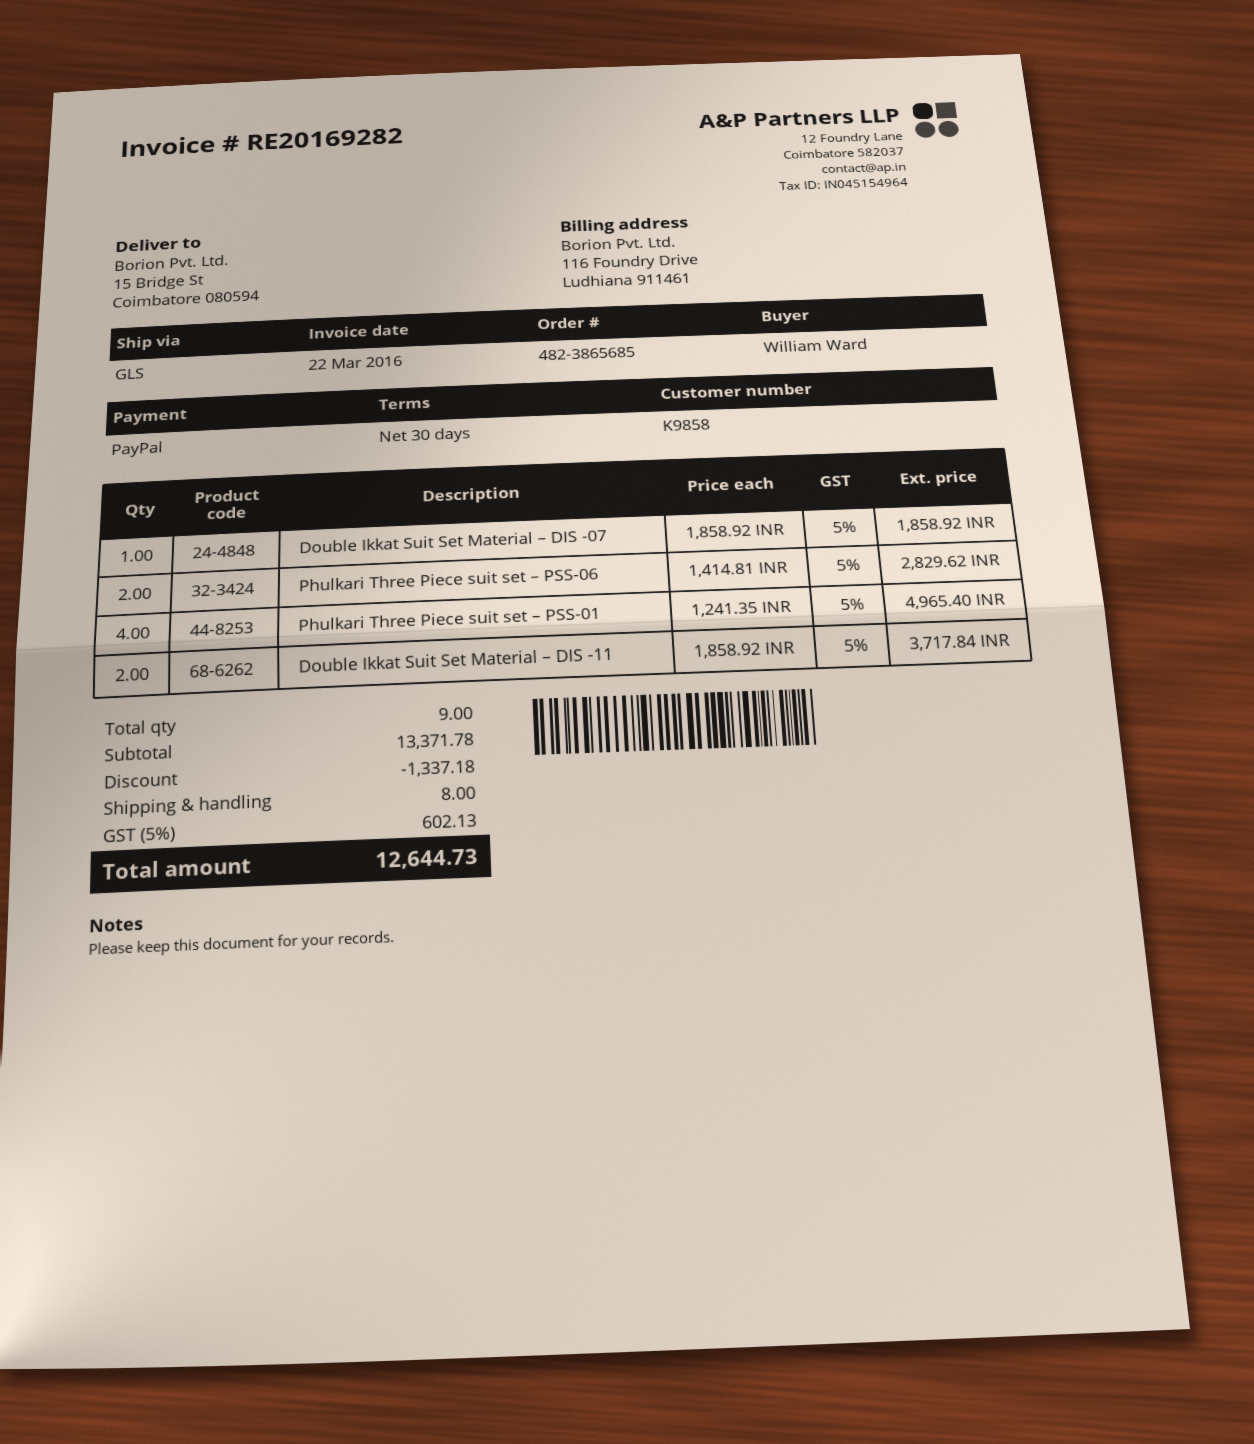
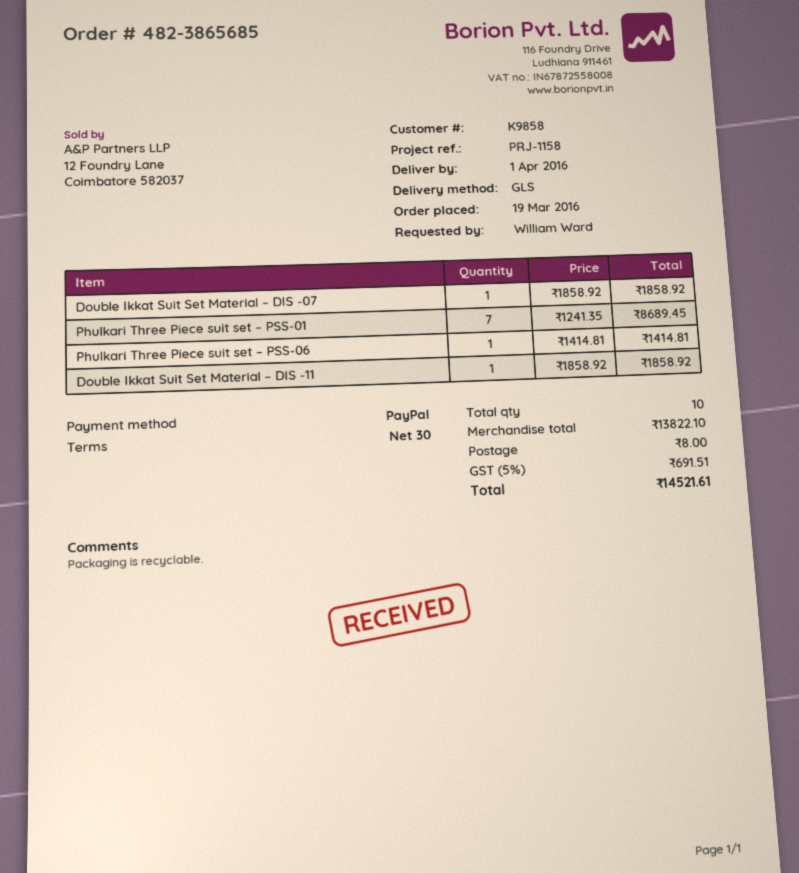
Phulkari Three Piece suit set – PSS-06: 2 x 1414.81 = 2829.62 -> 1 x 1414.81 = 1414.81
Phulkari Three Piece suit set – PSS-01: 4 x 1241.35 = 4965.40 -> 7 x 1241.35 = 8689.45
Double Ikkat Suit Set Material – DIS -11: 2 x 1858.92 = 3717.84 -> 1 x 1858.92 = 1858.92
total quantity: 9 -> 10
subtotal: 13371.78 -> 13822.10
discount: 1337.18 -> none
tax: 5% = 602.13 -> 5% = 691.51
total: 12644.73 -> 14521.61

